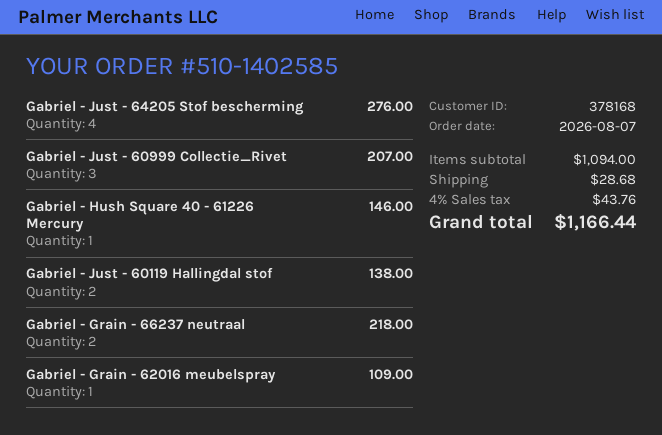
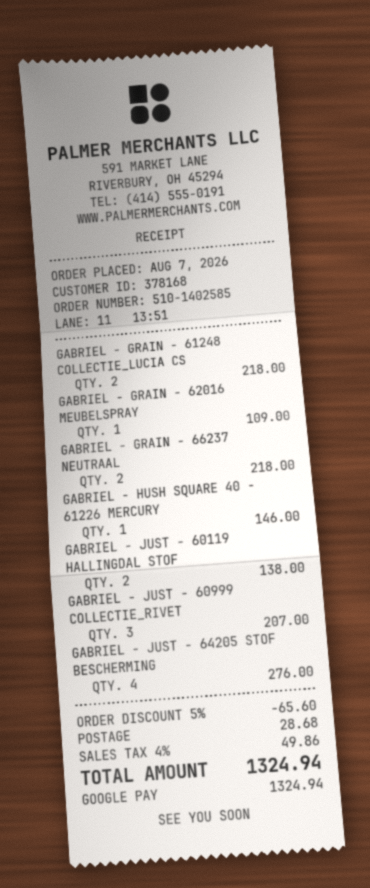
GABRIEL - GRAIN - 61248 COLLECTIE_LUCIA CS: none -> 2 for 218.00
discount: none -> 5% = 65.60
tax: 4% = 43.76 -> 4% = 49.86
total: 1166.44 -> 1324.94

